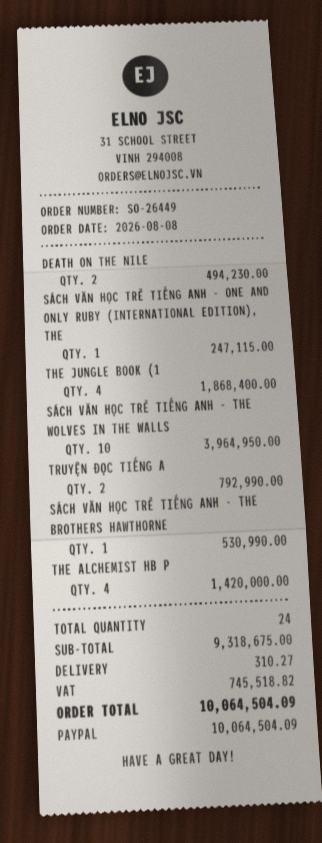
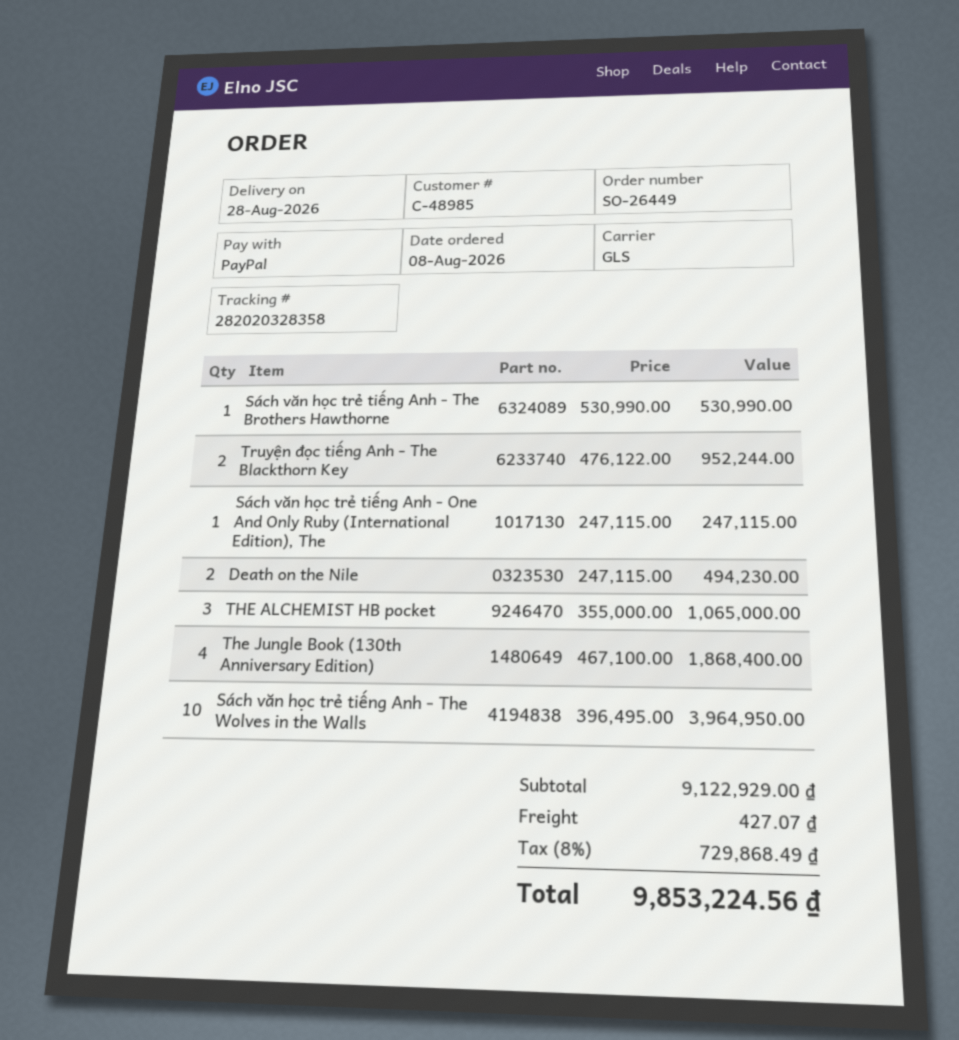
TRUYỆN ĐỌC TIẾNG A: 2 for 792990.00 -> 2 for 952244.00
THE ALCHEMIST HB P: 4 for 1420000.00 -> 3 for 1065000.00
subtotal: 9318675.00 -> 9122929.00
shipping: 310.27 -> 427.07
tax: 745518.82 -> 729868.49
total: 10064504.09 -> 9853224.56

